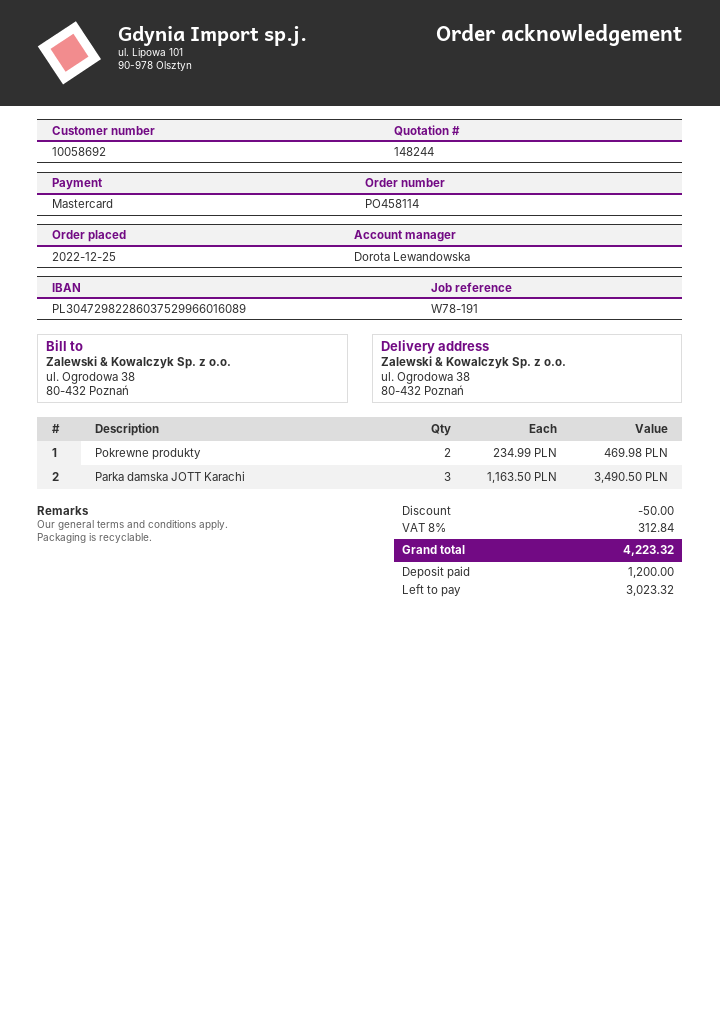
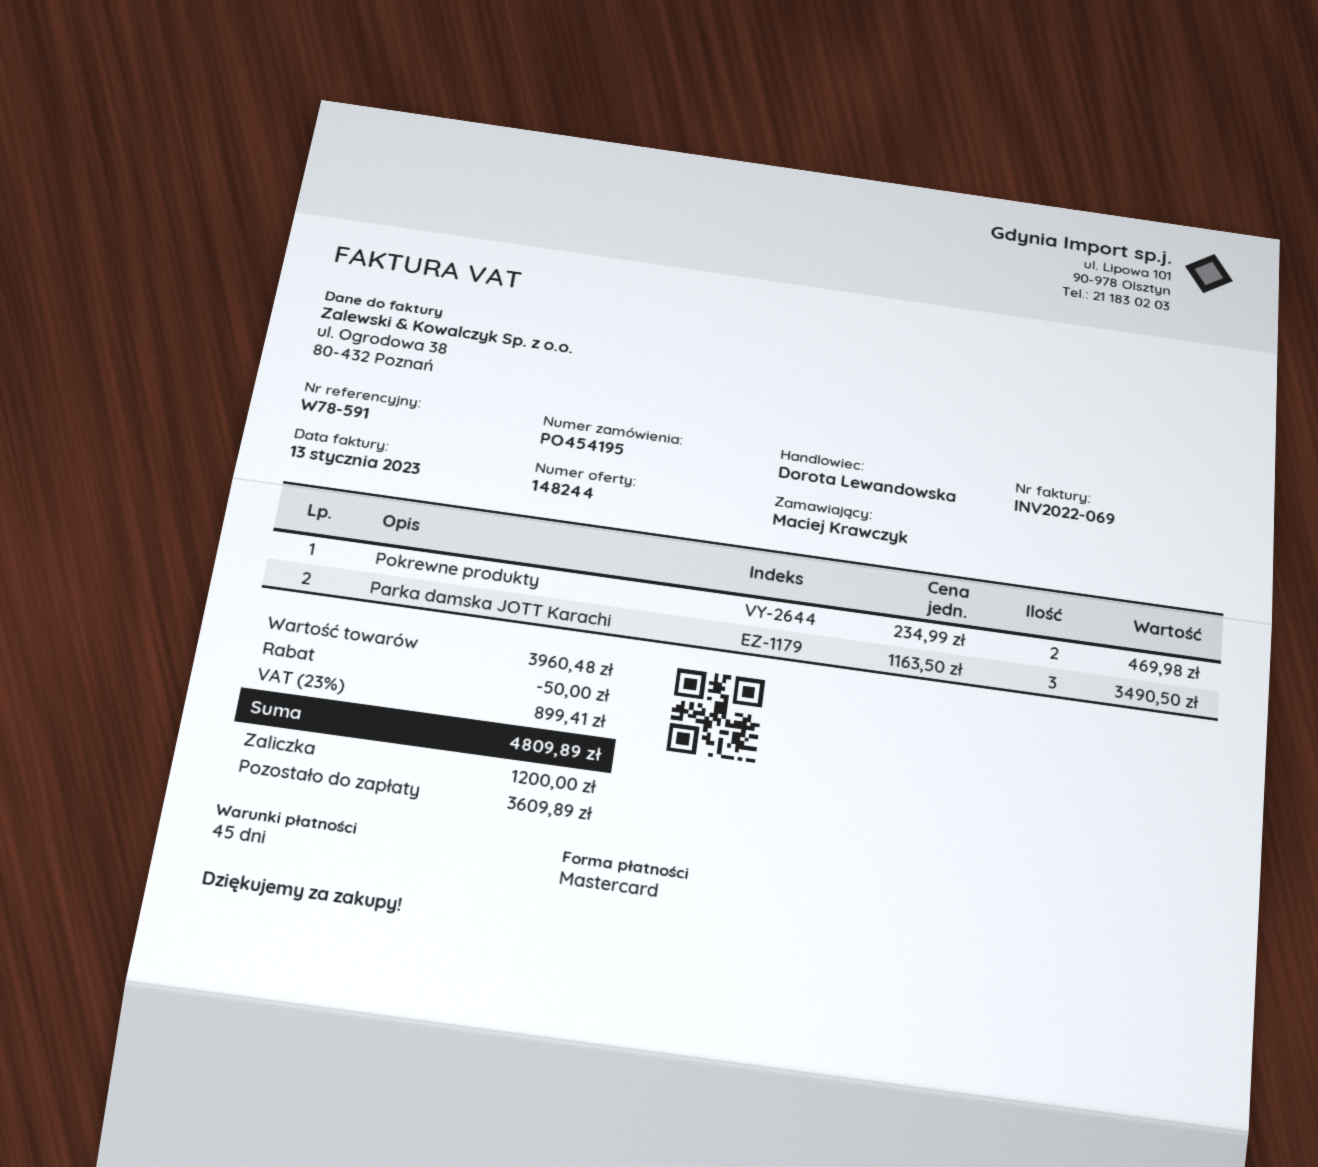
order number: PO458114 -> PO454195
reference: W78-191 -> W78-591
tax: 8% = 312.84 -> 23% = 899.41
total: 4223.32 -> 4809.89
balance: 3023.32 -> 3609.89

